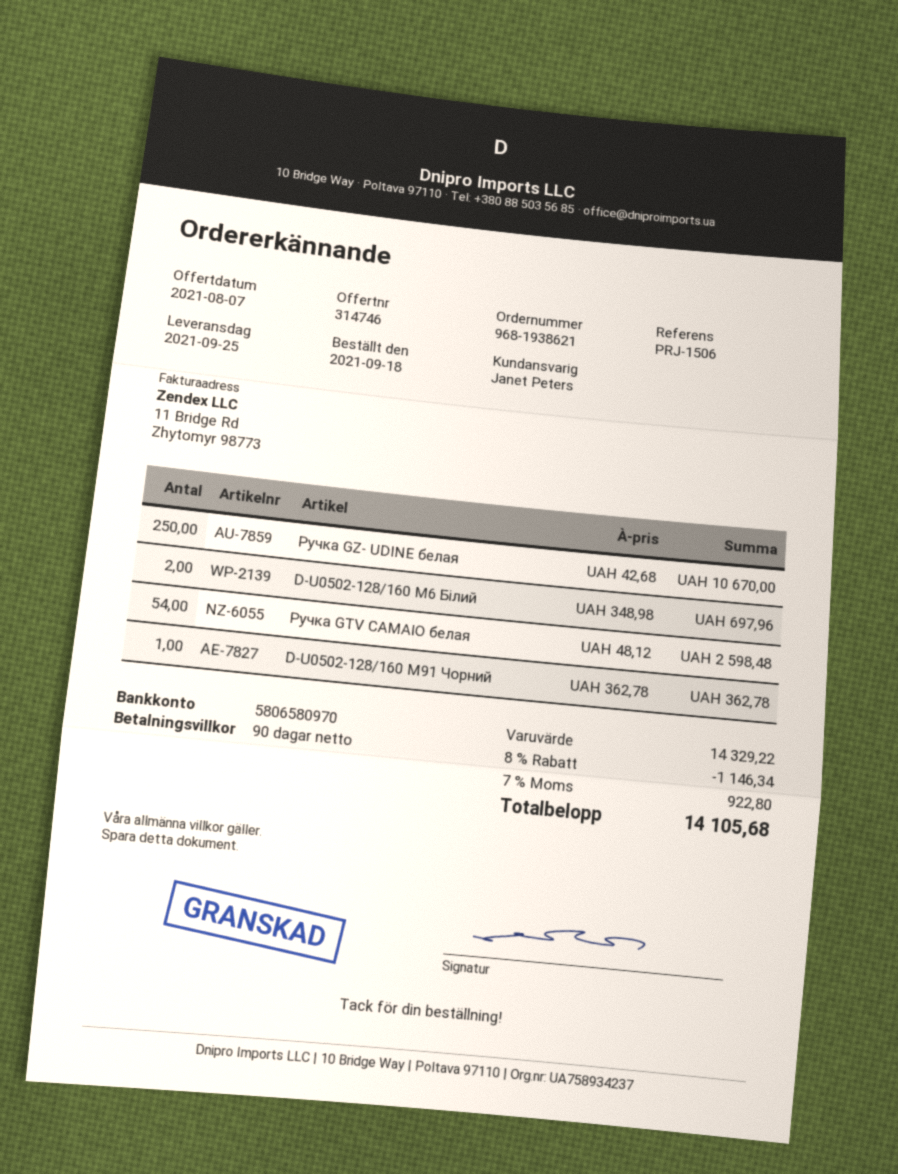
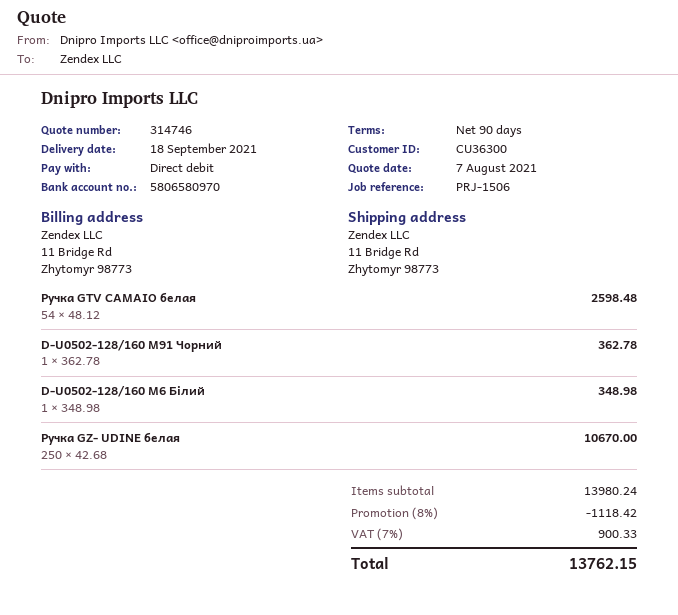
delivery date: 2021-09-25 -> 2021-09-18
D-U0502-128/160 M6 Білий: 2 x 348.98 = 697.96 -> 1 x 348.98 = 348.98
subtotal: 14329.22 -> 13980.24
discount: 8% = 1146.34 -> 8% = 1118.42
tax: 7% = 922.80 -> 7% = 900.33
total: 14105.68 -> 13762.15

